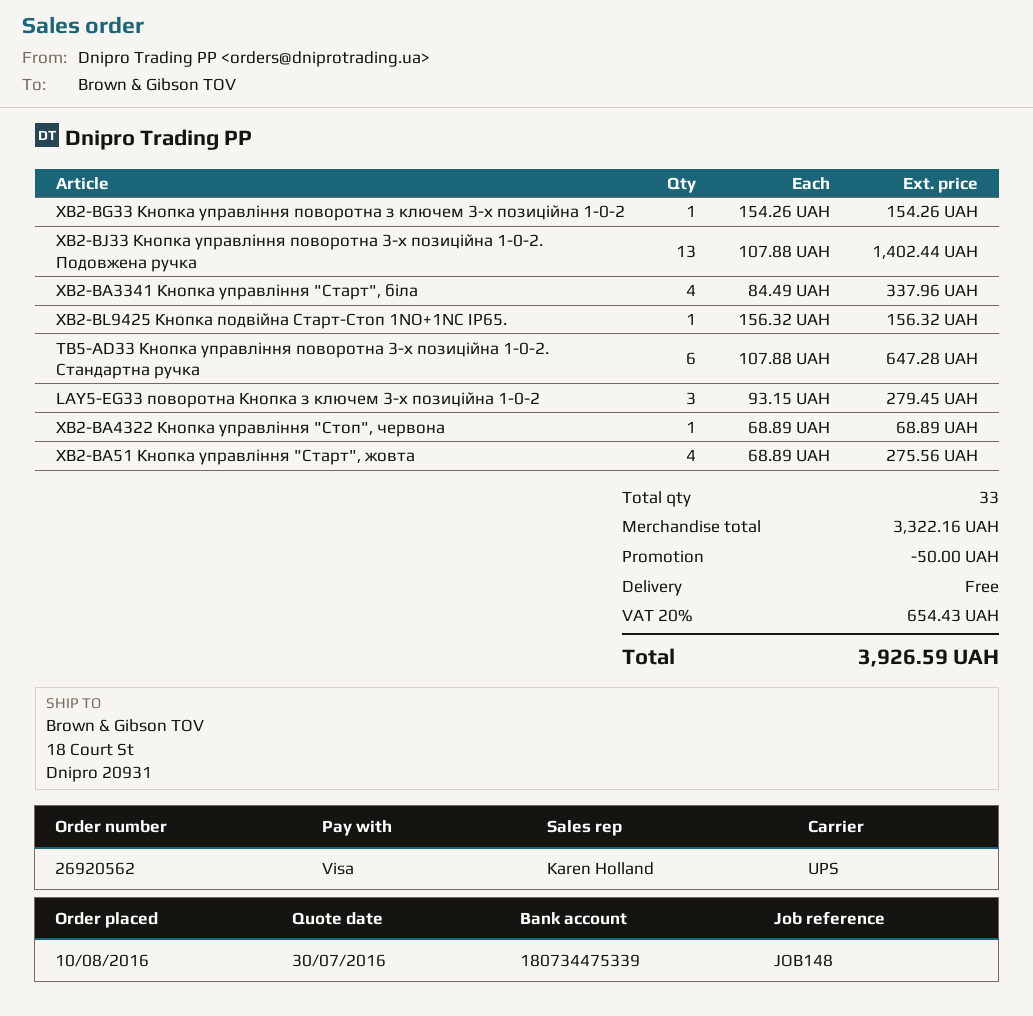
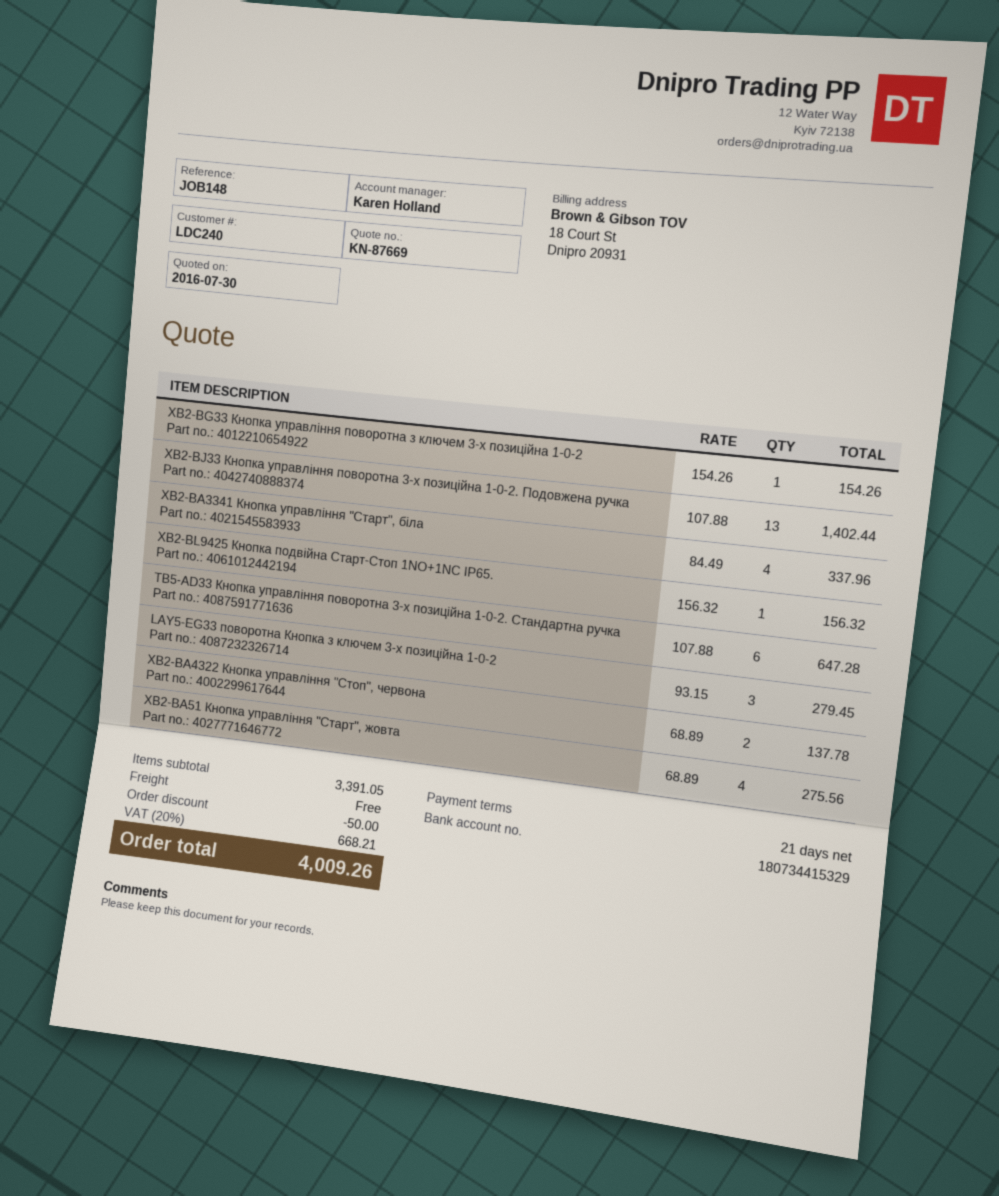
bank account: 180734475339 -> 180734415329
XB2-BA4322 Кнопка управління "Стоп", червона: 1 x 68.89 = 68.89 -> 2 x 68.89 = 137.78
subtotal: 3322.16 -> 3391.05
tax: 20% = 654.43 -> 20% = 668.21
total: 3926.59 -> 4009.26

